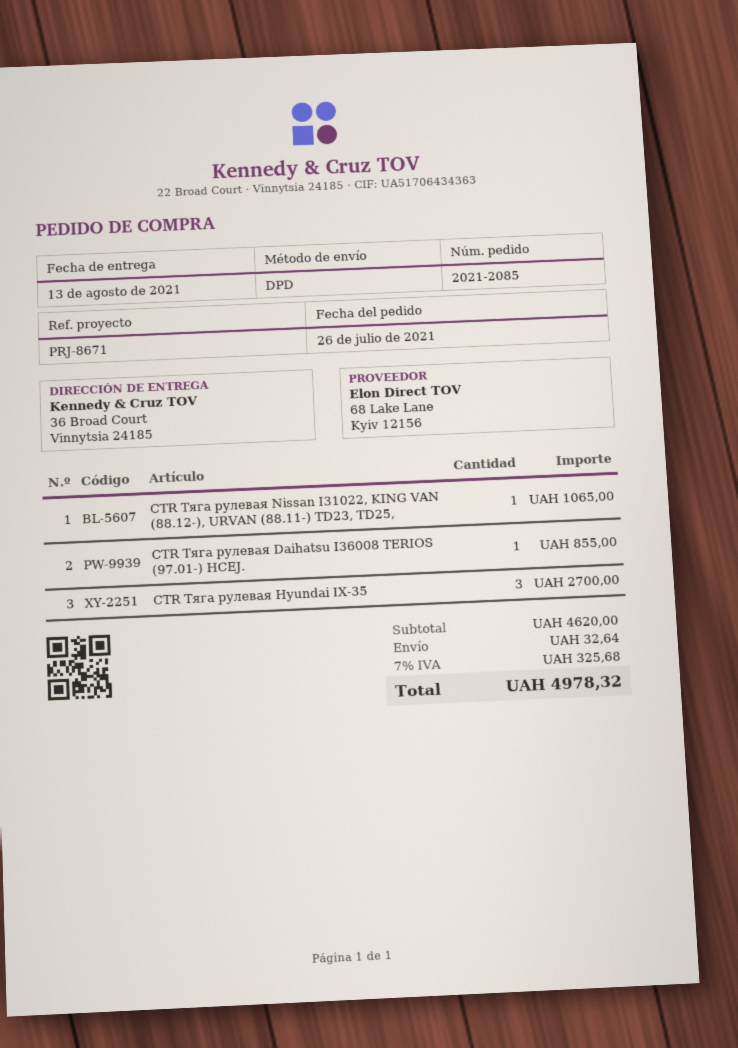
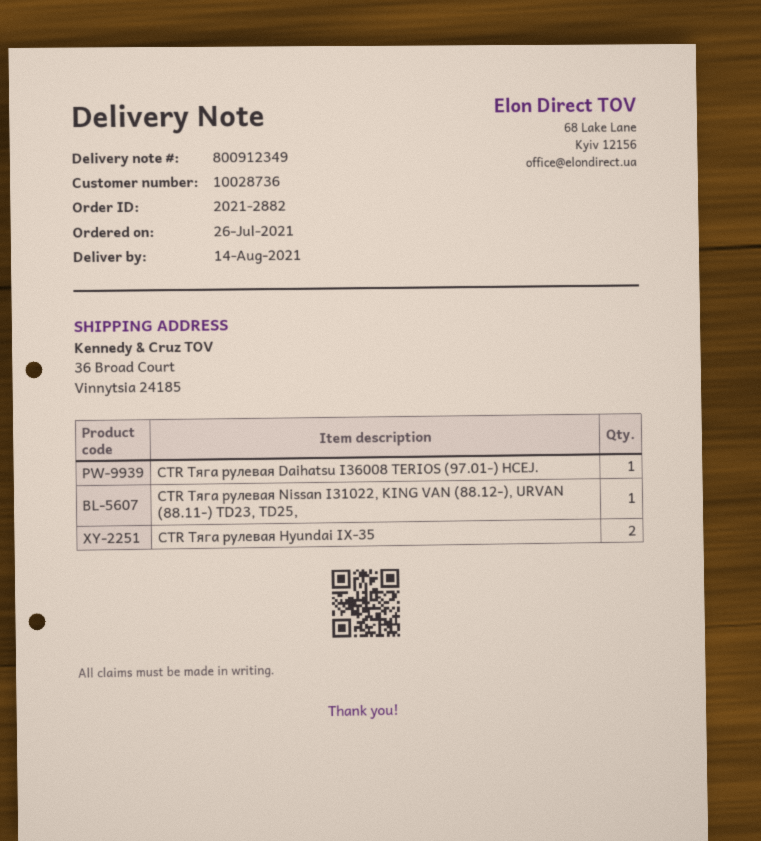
order number: 2021-2085 -> 2021-2882
delivery date: 2021-08-13 -> 2021-08-14
CTR Тяга рулевая Hyundai IX-35: 3 -> 2

